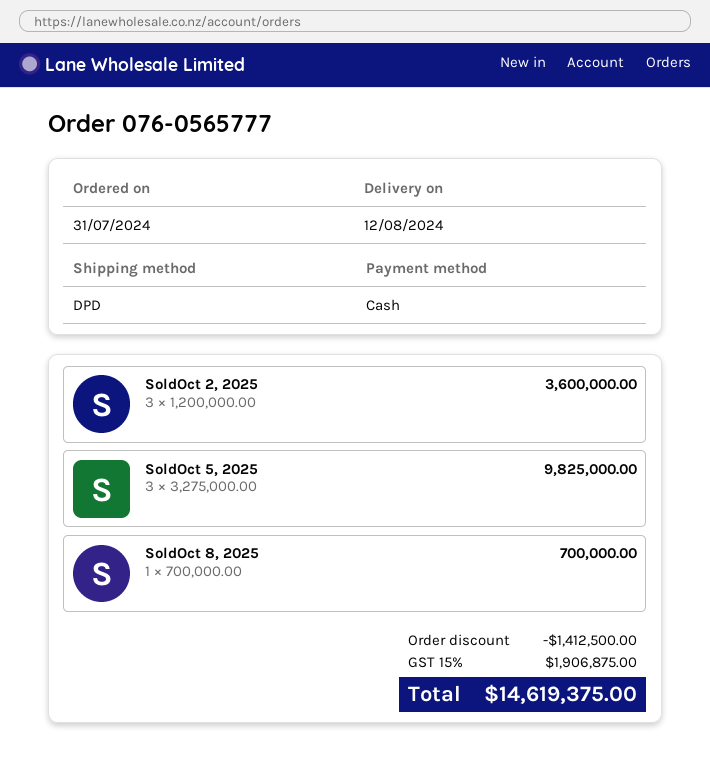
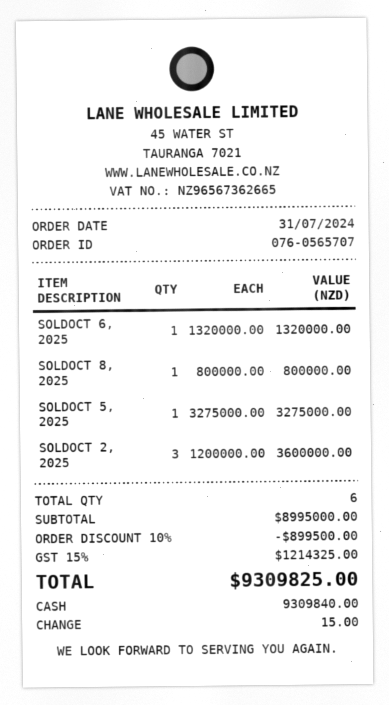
order number: 076-0565777 -> 076-0565707
SoldOct 5, 2025: 3 x 3275000.00 = 9825000.00 -> 1 x 3275000.00 = 3275000.00
SoldOct 8, 2025: 1 x 700000.00 = 700000.00 -> 1 x 800000.00 = 800000.00
SOLDOCT 6, 2025: none -> 1 x 1320000.00 = 1320000.00
discount: 1412500.00 -> 899500.00
tax: 15% = 1906875.00 -> 15% = 1214325.00
total: 14619375.00 -> 9309825.00

